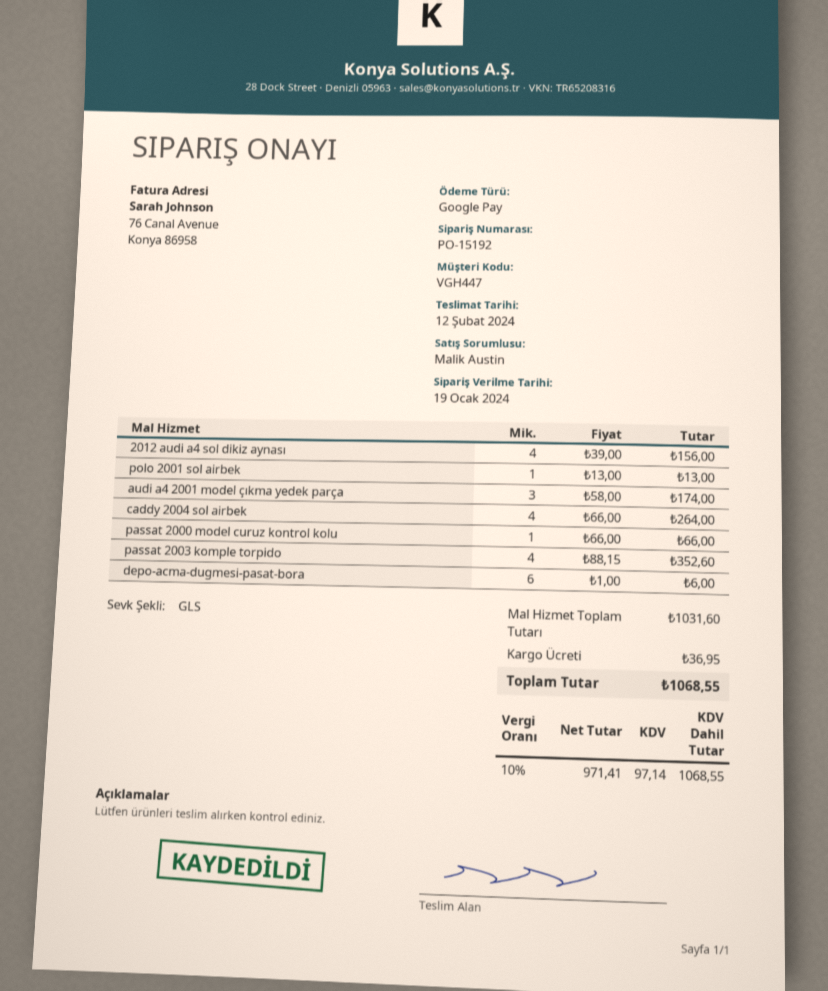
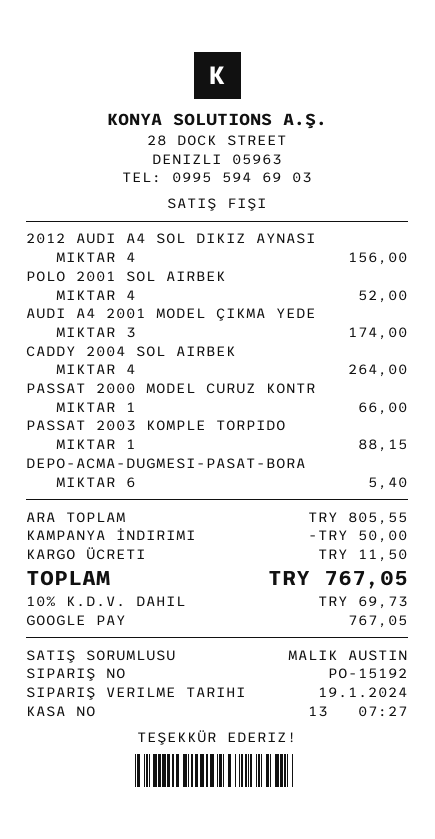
polo 2001 sol airbek: 1 for 13.00 -> 4 for 52.00
passat 2003 komple torpido: 4 for 352.60 -> 1 for 88.15
depo-acma-dugmesi-pasat-bora: 6 for 6.00 -> 6 for 5.40
subtotal: 1031.60 -> 805.55
discount: none -> 50.00
shipping: 36.95 -> 11.50
tax: 10% = 97.14 -> 10% = 69.73
total: 1068.55 -> 767.05

